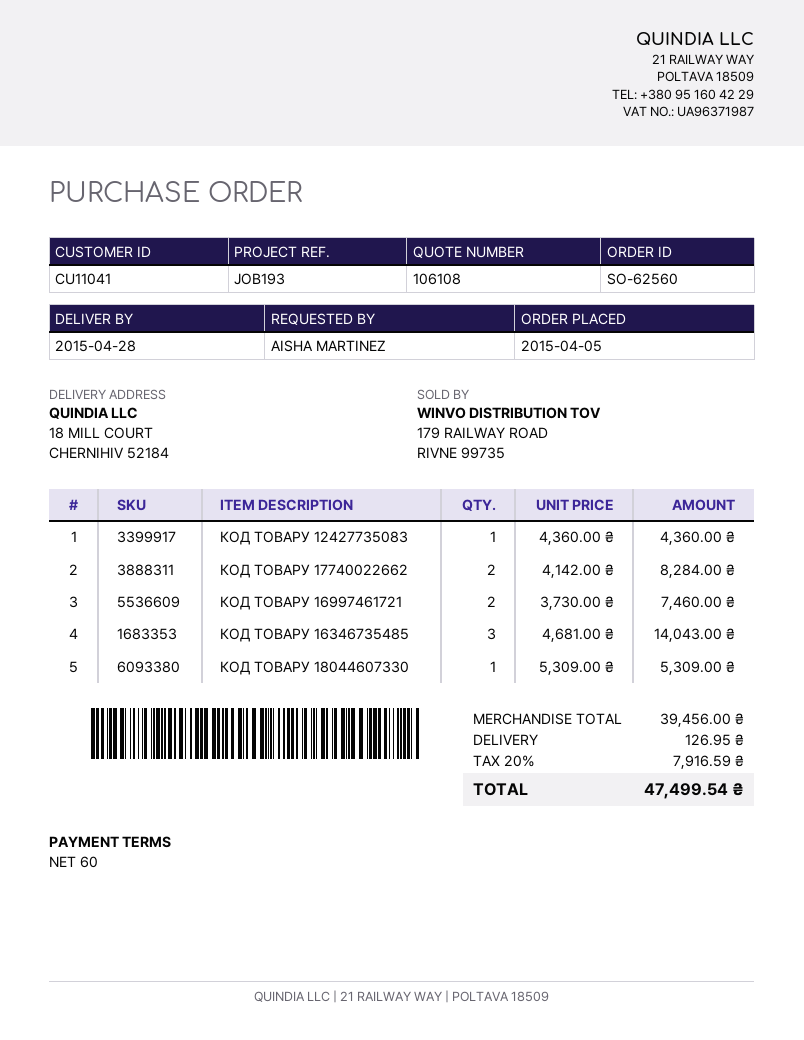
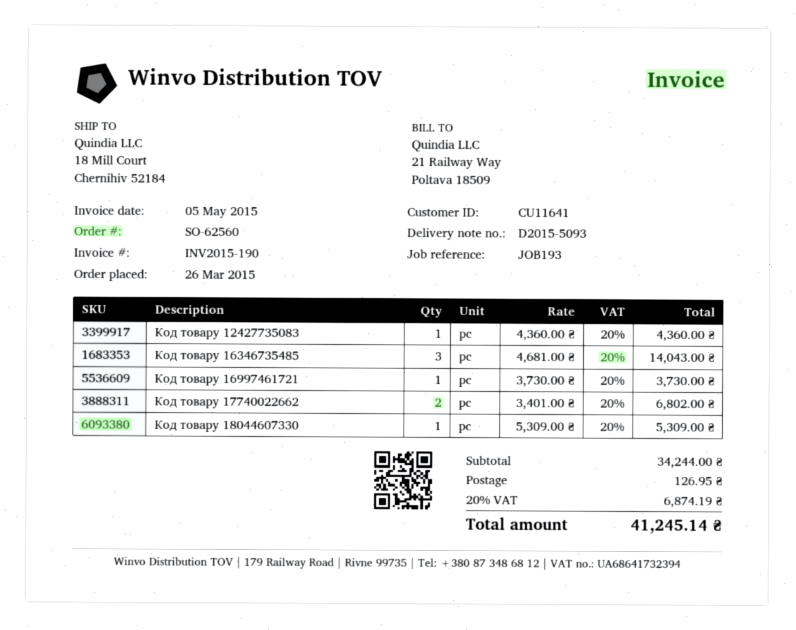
order date: 2015-04-05 -> 2015-03-26
customer number: CU11041 -> CU11641
КОД ТОВАРУ 17740022662: 2 x 4142.00 = 8284.00 -> 2 x 3401.00 = 6802.00
КОД ТОВАРУ 16997461721: 2 x 3730.00 = 7460.00 -> 1 x 3730.00 = 3730.00
subtotal: 39456.00 -> 34244.00
tax: 20% = 7916.59 -> 20% = 6874.19
total: 47499.54 -> 41245.14

